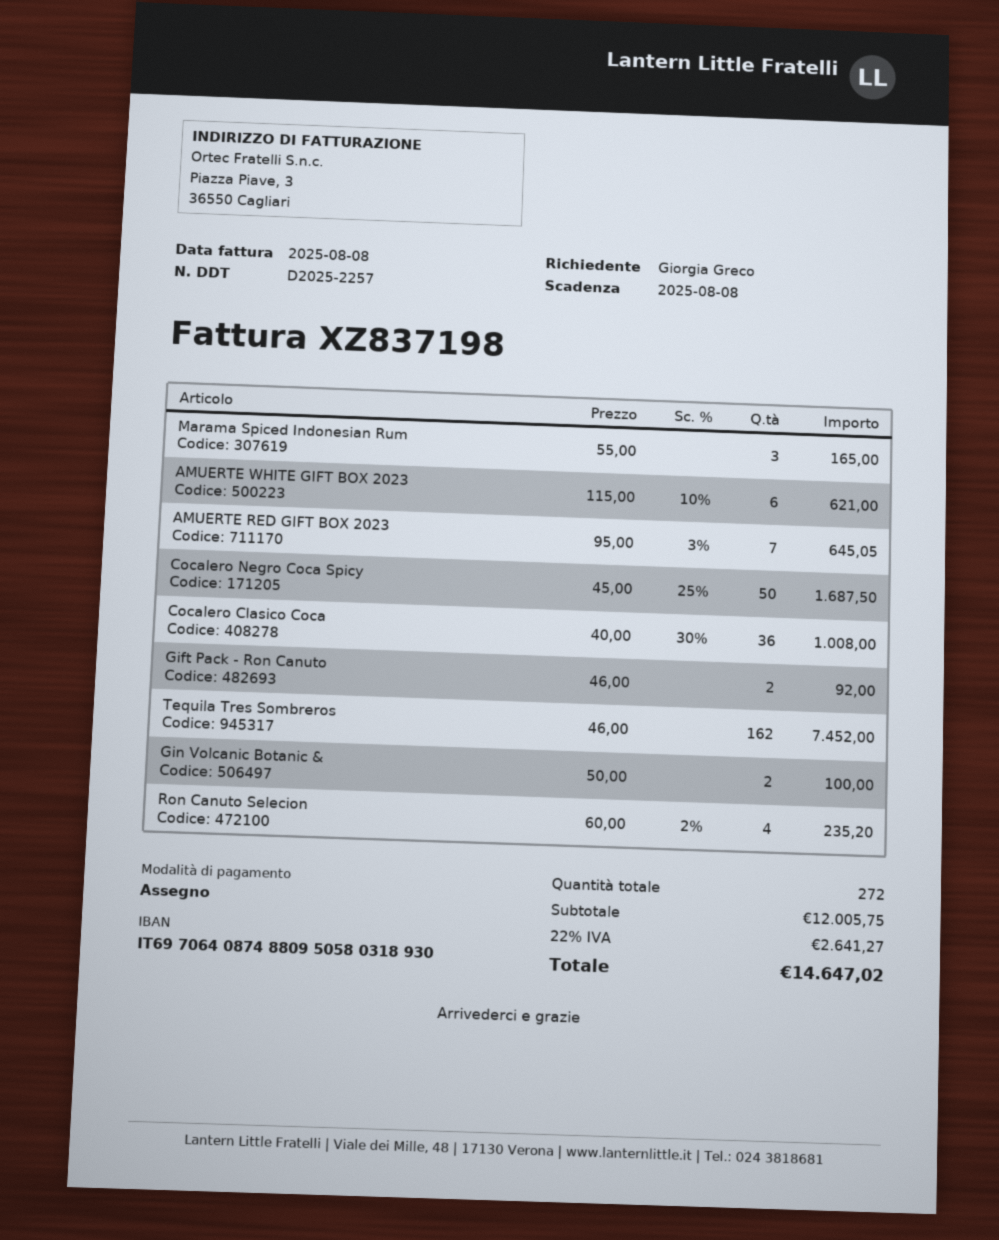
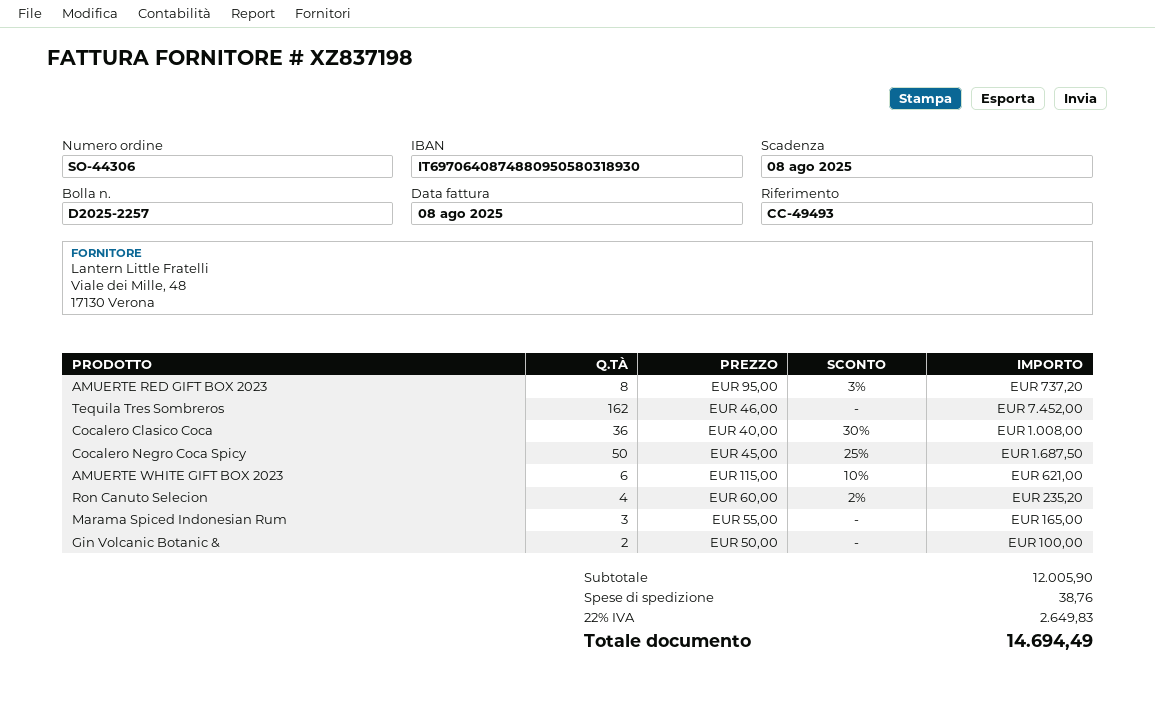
AMUERTE RED GIFT BOX 2023: 7 x 95.00 - 3% = 645.05 -> 8 x 95.00 - 3% = 737.20
Gift Pack - Ron Canuto: 2 x 46.00 = 92.00 -> none
subtotal: 12005.75 -> 12005.90
shipping: none -> 38.76
tax: 22% = 2641.27 -> 22% = 2649.83
total: 14647.02 -> 14694.49

